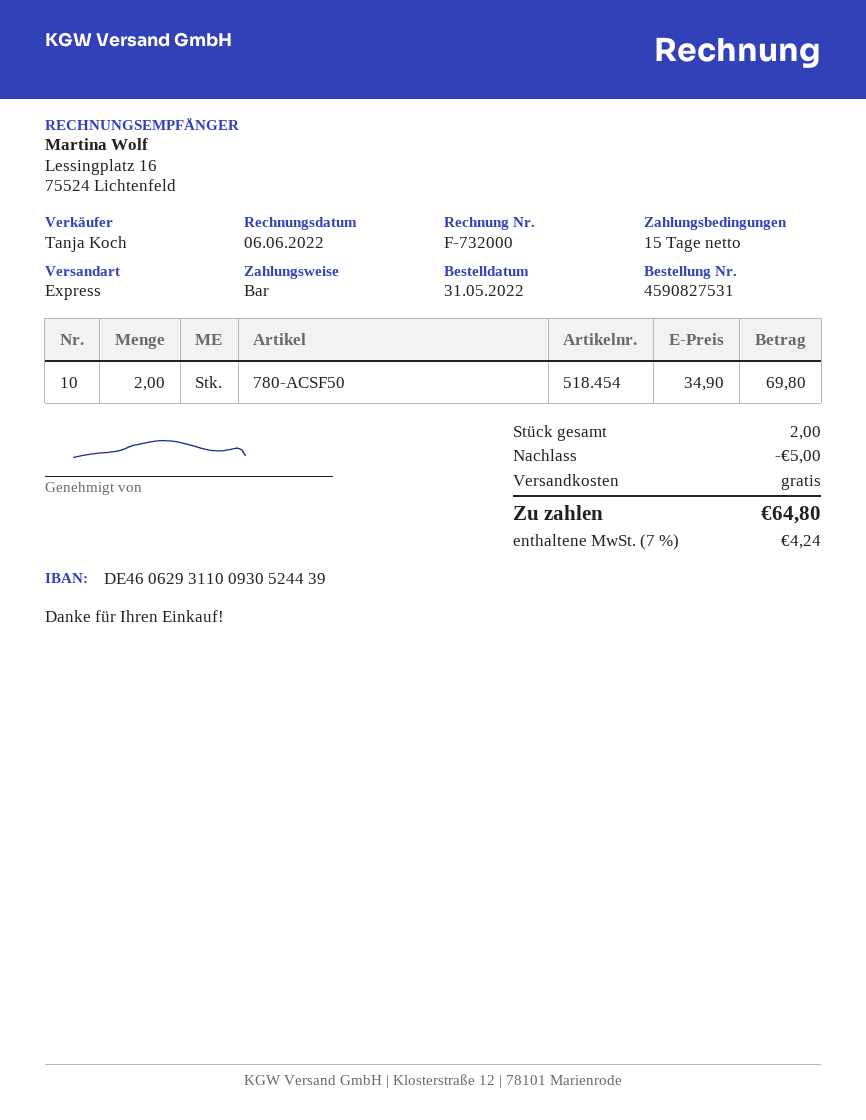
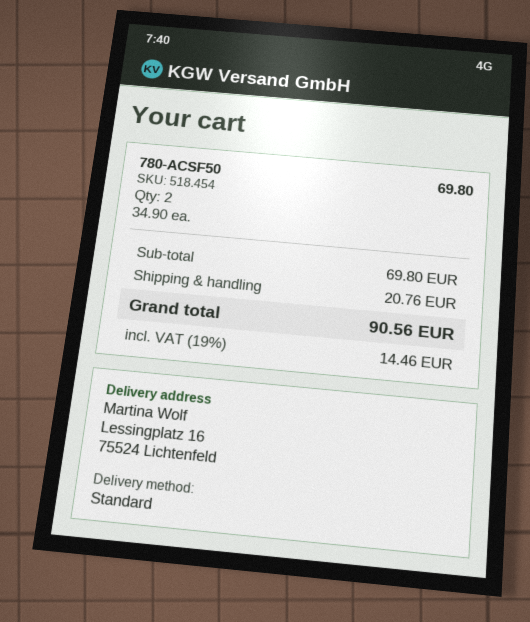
shipping method: express -> standard
discount: 5.00 -> none
shipping: 0.00 -> 20.76
tax: 7% = 4.24 -> 19% = 14.46
total: 64.80 -> 90.56

